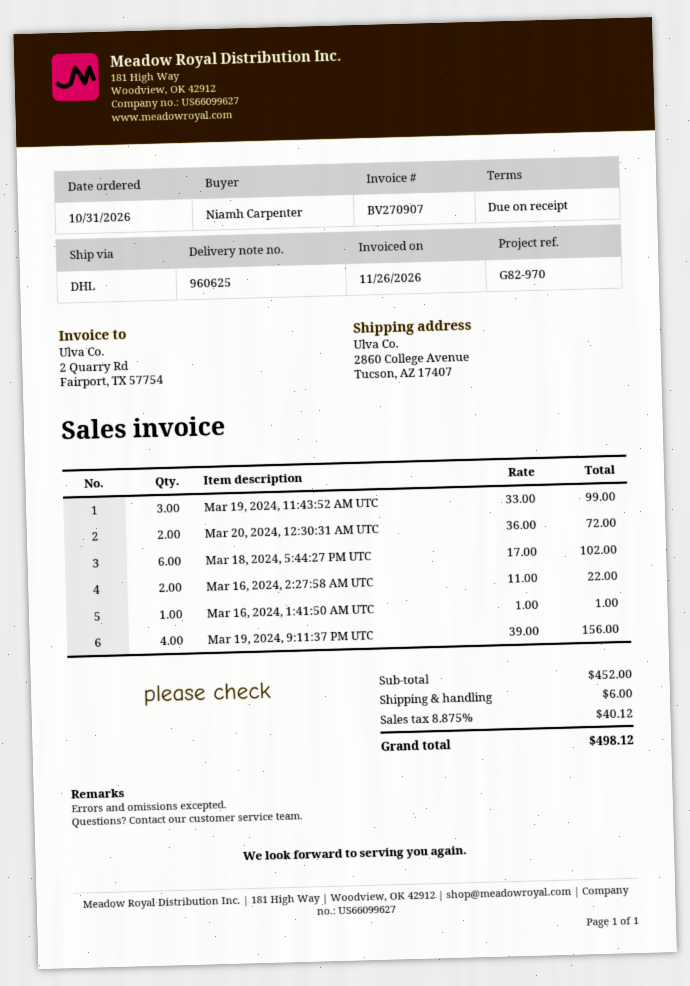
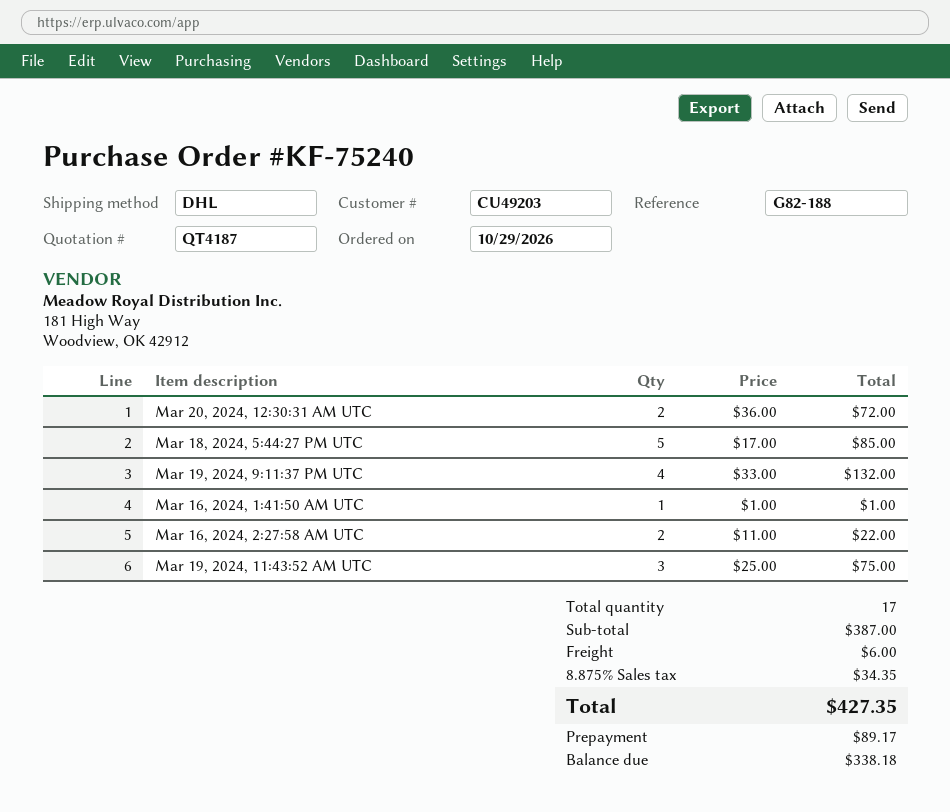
order date: 2026-10-31 -> 2026-10-29
reference: G82-970 -> G82-188
Mar 19, 2024, 11:43:52 AM UTC: 3 x 33.00 = 99.00 -> 3 x 25.00 = 75.00
Mar 18, 2024, 5:44:27 PM UTC: 6 x 17.00 = 102.00 -> 5 x 17.00 = 85.00
Mar 19, 2024, 9:11:37 PM UTC: 4 x 39.00 = 156.00 -> 4 x 33.00 = 132.00
subtotal: 452.00 -> 387.00
tax: 8.875% = 40.12 -> 8.875% = 34.35
total: 498.12 -> 427.35

